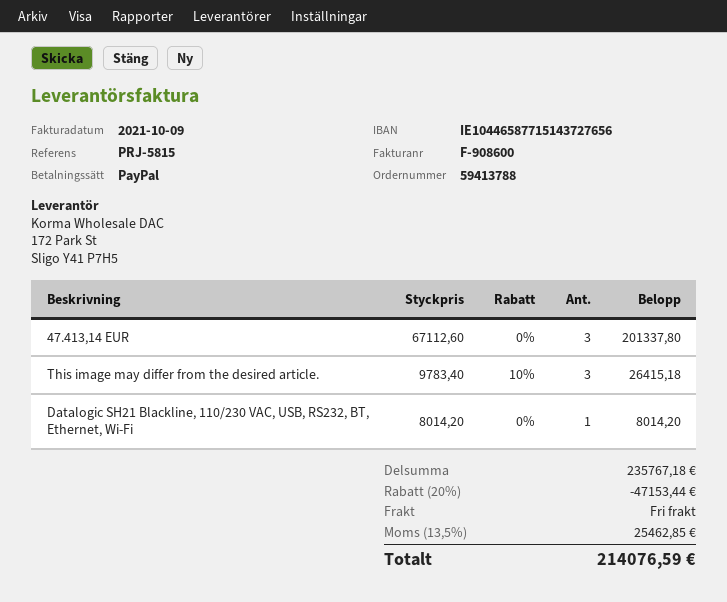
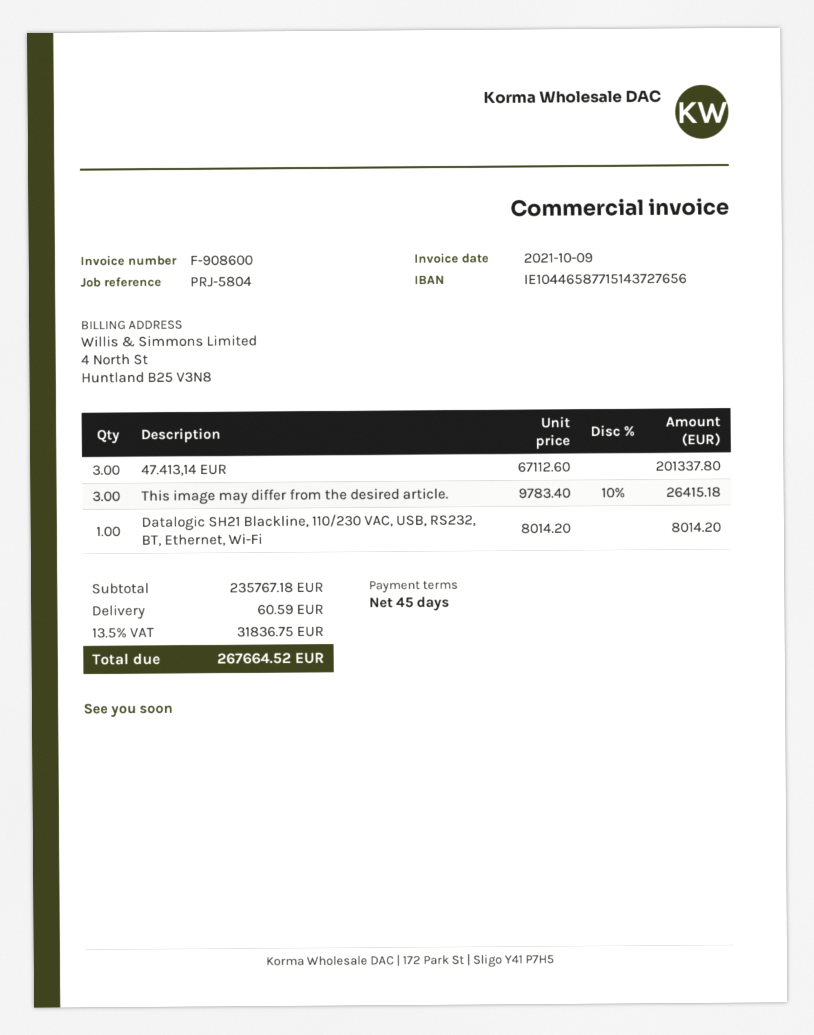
reference: PRJ-5815 -> PRJ-5804
discount: 20% = 47153.44 -> none
shipping: 0.00 -> 60.59
tax: 13.5% = 25462.85 -> 13.5% = 31836.75
total: 214076.59 -> 267664.52

